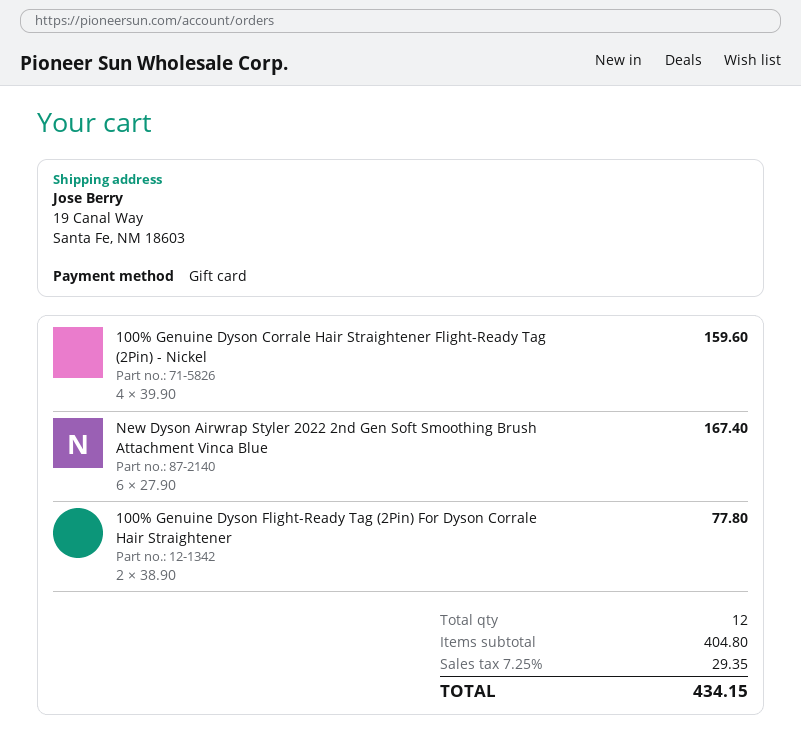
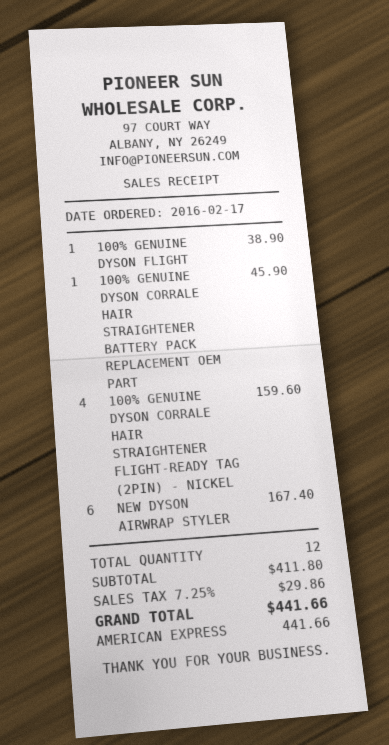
payment method: gift card -> American Express
100% Genuine Dyson Flight-Ready Tag (2Pin) For Dyson Corrale Hair Straightener: 2 for 77.80 -> 1 for 38.90
100% GENUINE DYSON CORRALE HAIR STRAIGHTENER BATTERY PACK REPLACEMENT OEM PART: none -> 1 for 45.90
subtotal: 404.80 -> 411.80
tax: 7.25% = 29.35 -> 7.25% = 29.86
total: 434.15 -> 441.66

